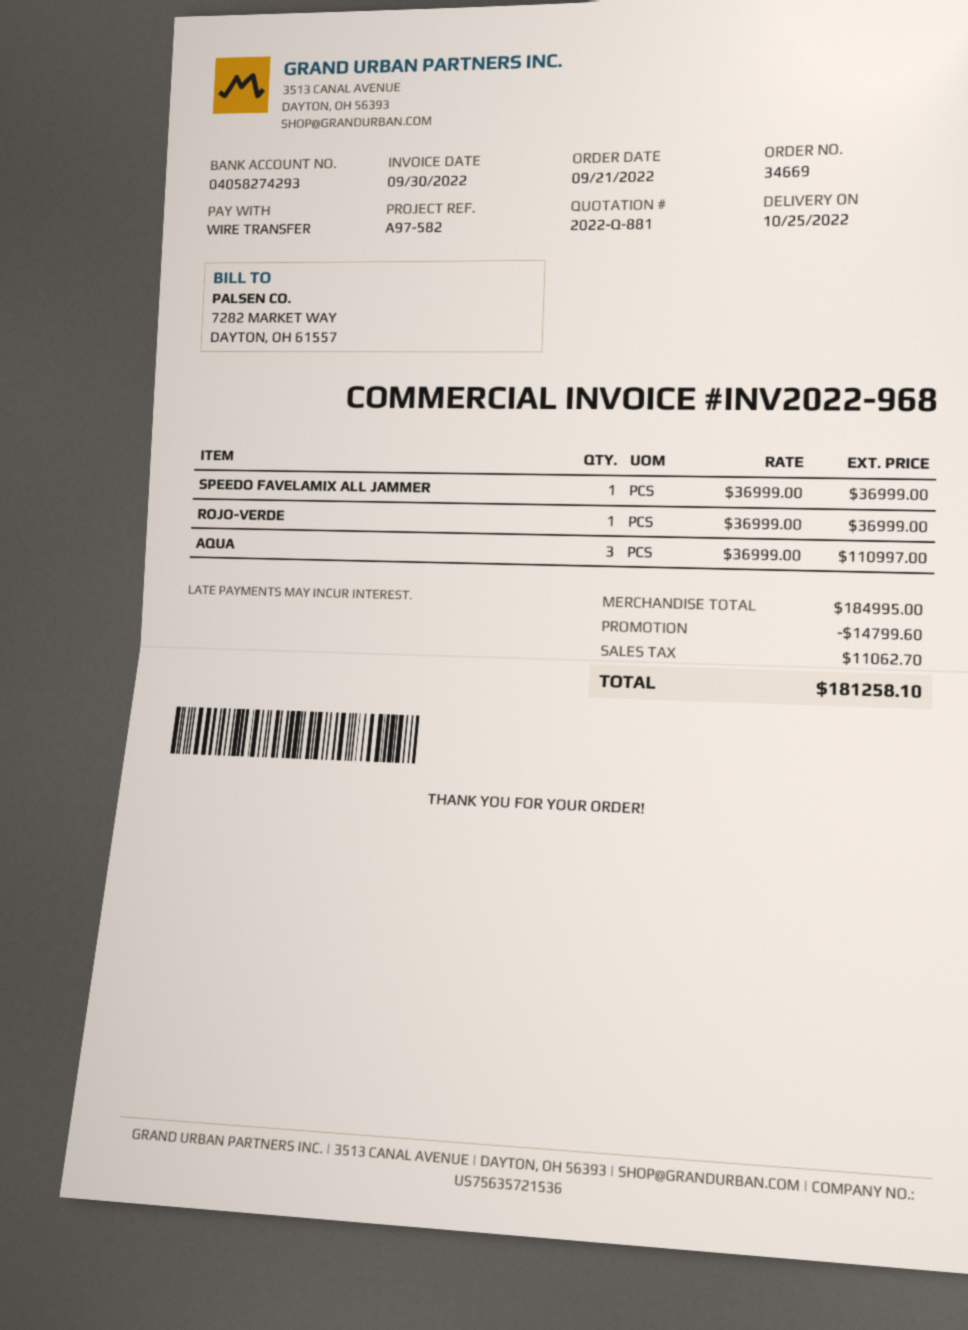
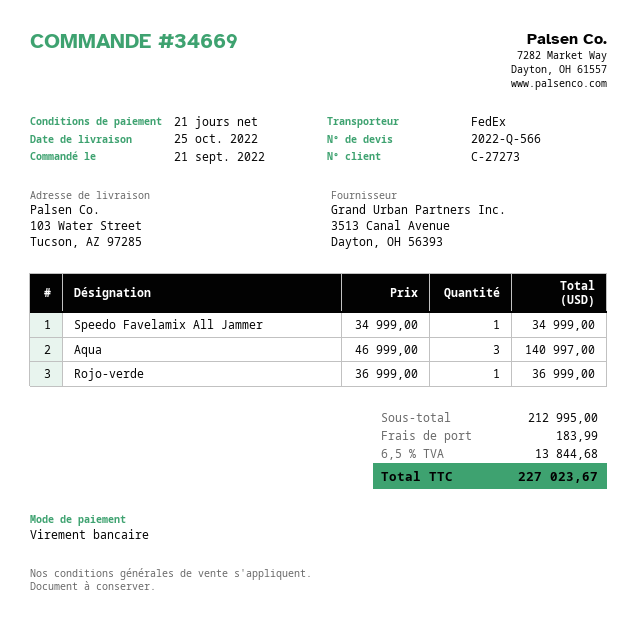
quote number: 2022-Q-881 -> 2022-Q-566
SPEEDO FAVELAMIX ALL JAMMER: 1 x 36999.00 = 36999.00 -> 1 x 34999.00 = 34999.00
AQUA: 3 x 36999.00 = 110997.00 -> 3 x 46999.00 = 140997.00
subtotal: 184995.00 -> 212995.00
discount: 14799.60 -> none
shipping: none -> 183.99
tax: 11062.70 -> 13844.68
total: 181258.10 -> 227023.67

